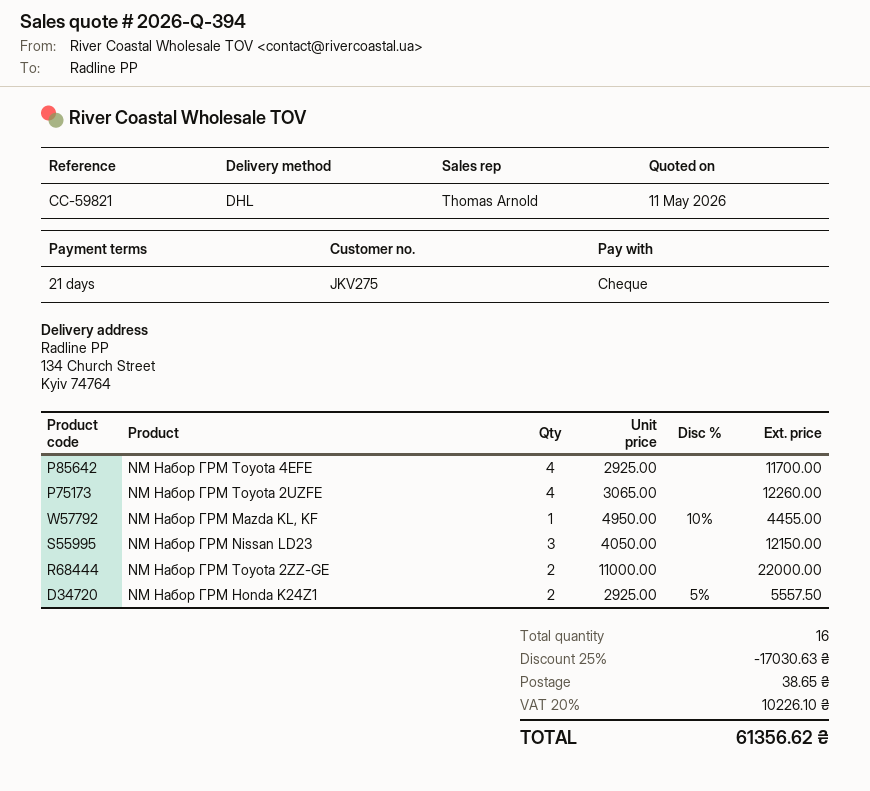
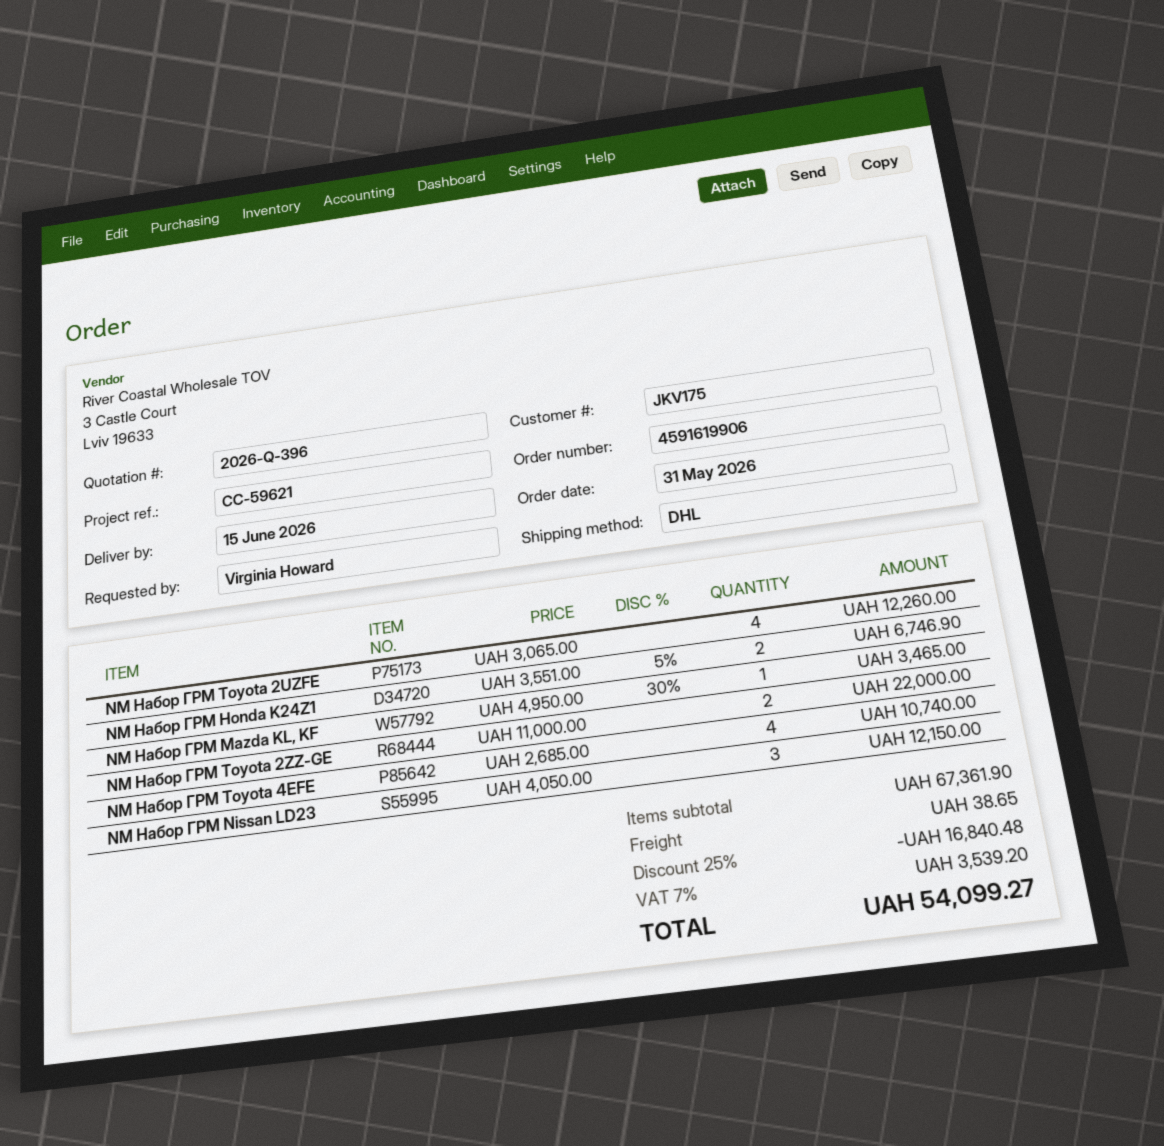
quote number: 2026-Q-394 -> 2026-Q-396
customer number: JKV275 -> JKV175
reference: CC-59821 -> CC-59621
NM Набор ГРМ Toyota 4EFE: 4 x 2925.00 = 11700.00 -> 4 x 2685.00 = 10740.00
NM Набор ГРМ Mazda KL, KF: 1 x 4950.00 - 10% = 4455.00 -> 1 x 4950.00 - 30% = 3465.00
NM Набор ГРМ Honda K24Z1: 2 x 2925.00 - 5% = 5557.50 -> 2 x 3551.00 - 5% = 6746.90
discount: 25% = 17030.63 -> 25% = 16840.48
tax: 20% = 10226.10 -> 7% = 3539.20
total: 61356.62 -> 54099.27

